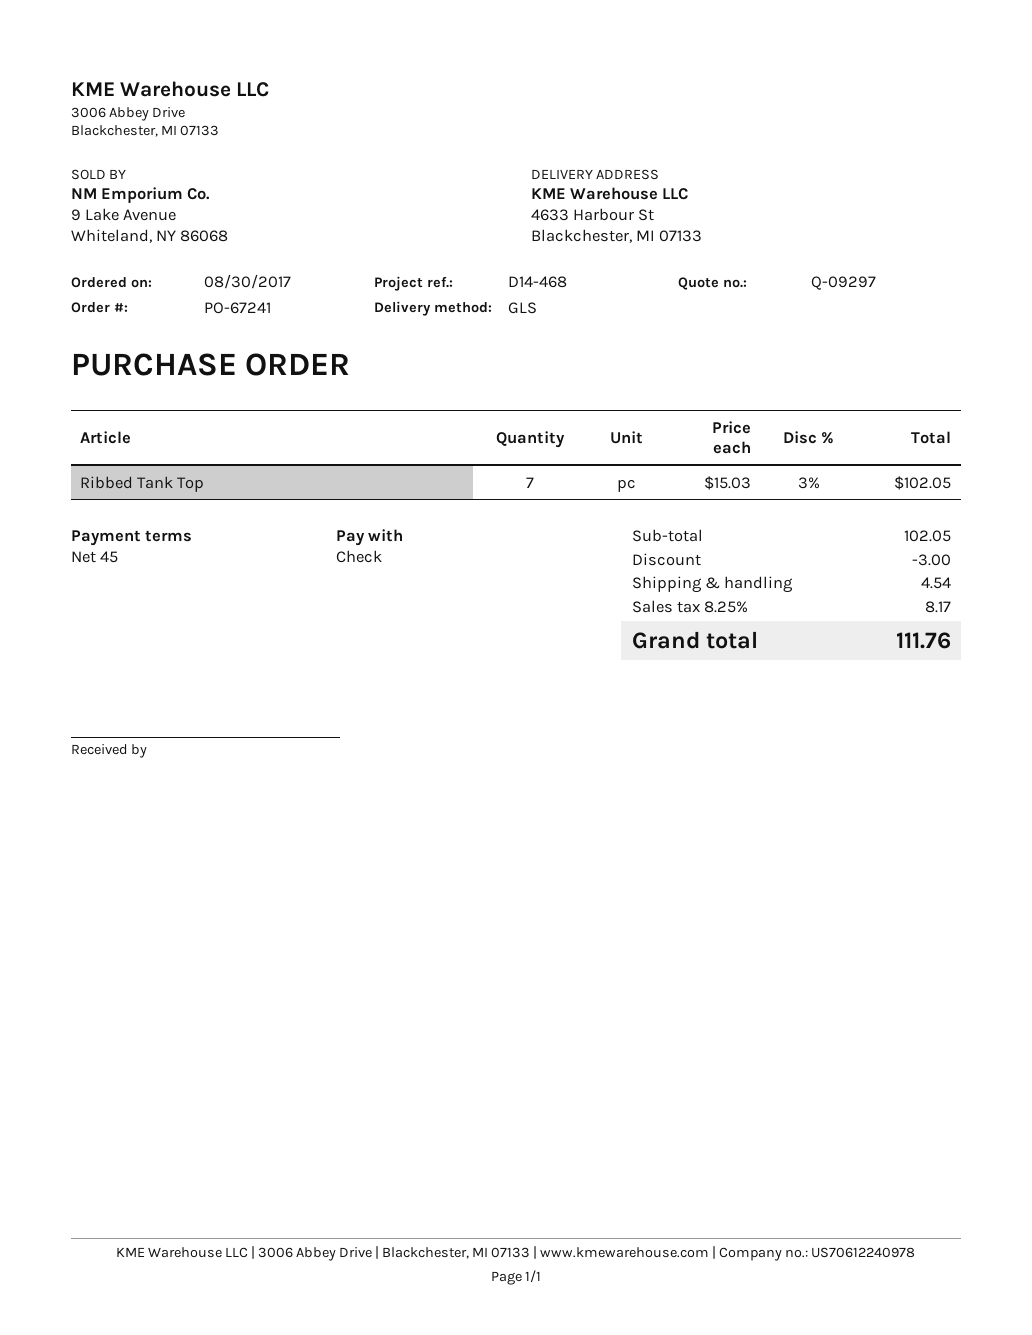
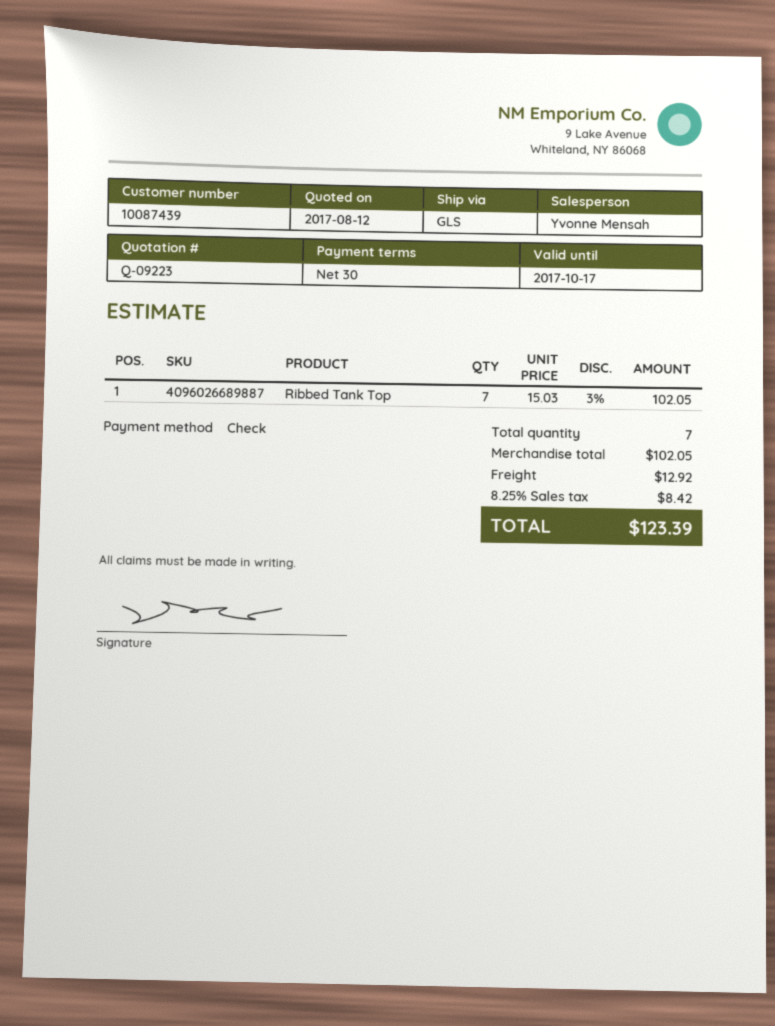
quote number: Q-09297 -> Q-09223
payment terms: 45 days -> 30 days
discount: 3.00 -> none
shipping: 4.54 -> 12.92
tax: 8.25% = 8.17 -> 8.25% = 8.42
total: 111.76 -> 123.39

